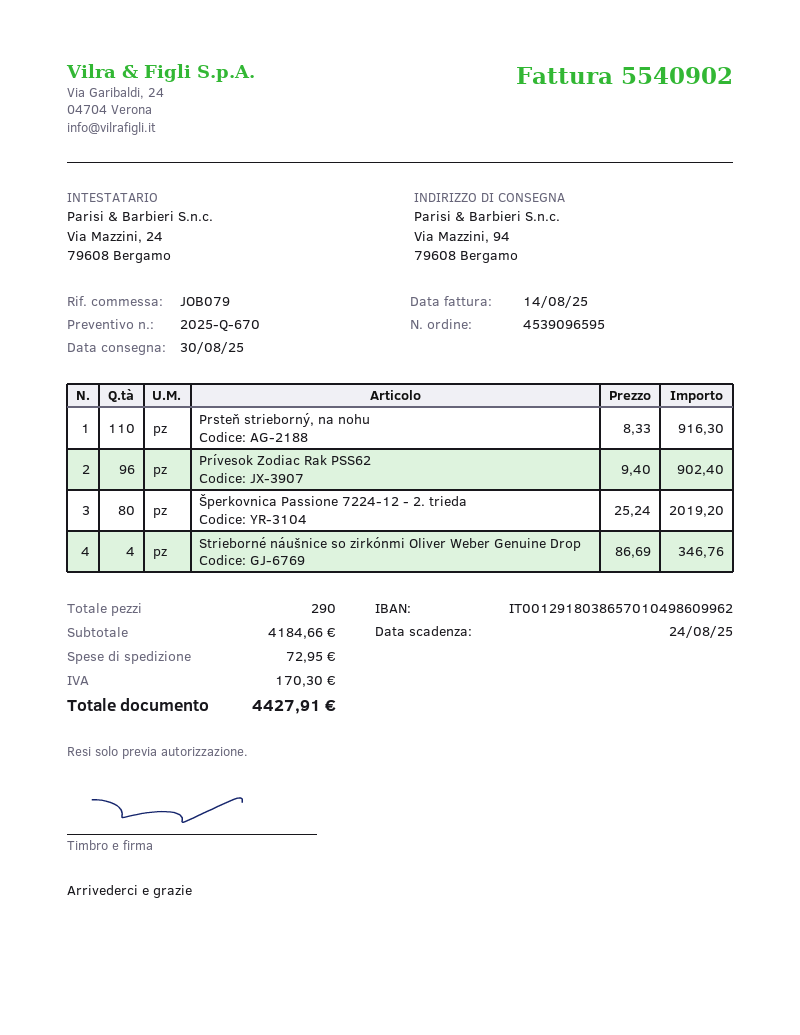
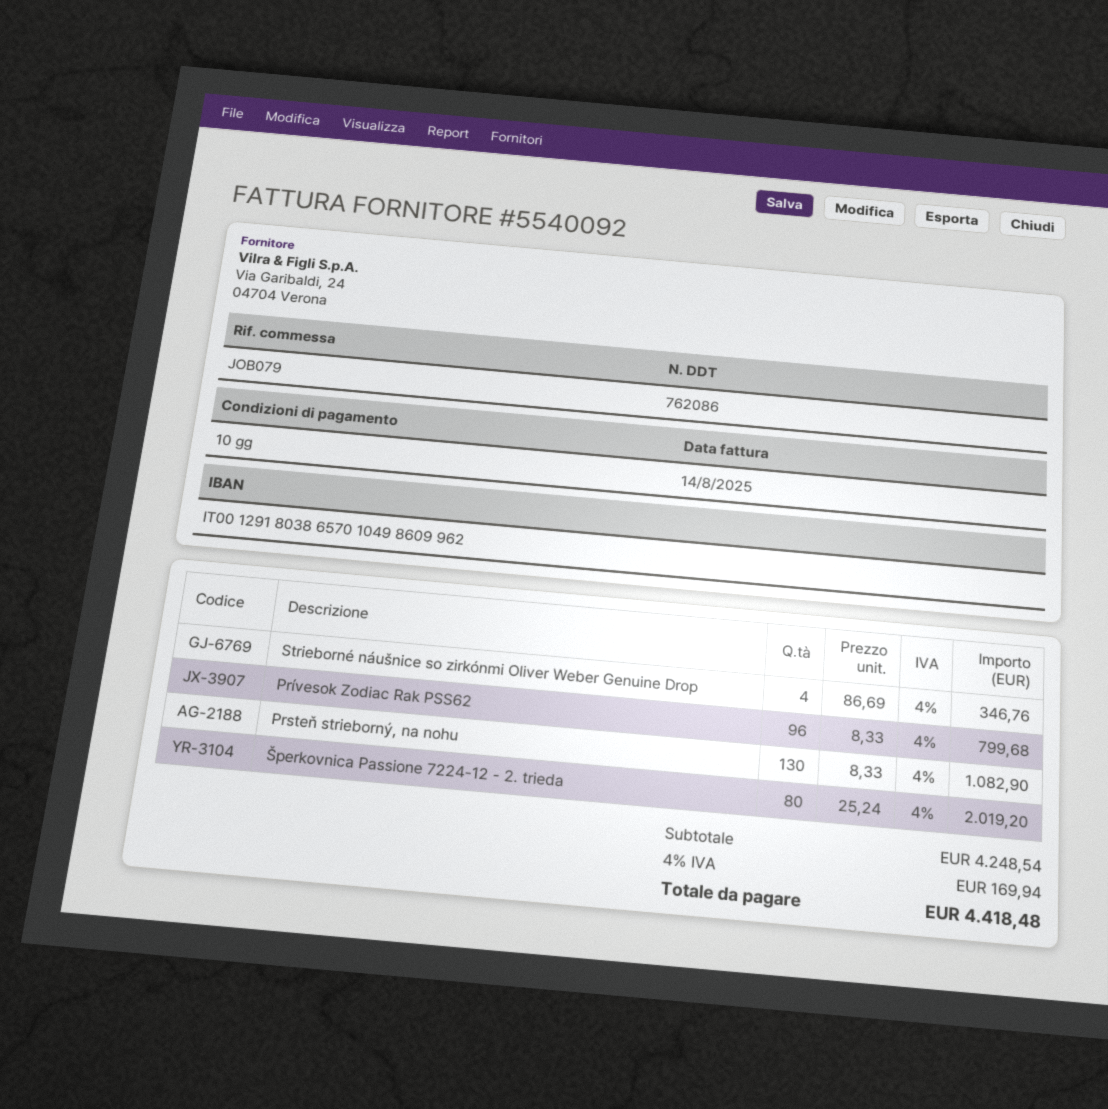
invoice number: 5540902 -> 5540092
Prsteň strieborný, na nohu: 110 x 8.33 = 916.30 -> 130 x 8.33 = 1082.90
Prívesok Zodiac Rak PSS62: 96 x 9.40 = 902.40 -> 96 x 8.33 = 799.68
subtotal: 4184.66 -> 4248.54
shipping: 72.95 -> none
tax: 170.30 -> 169.94
total: 4427.91 -> 4418.48

